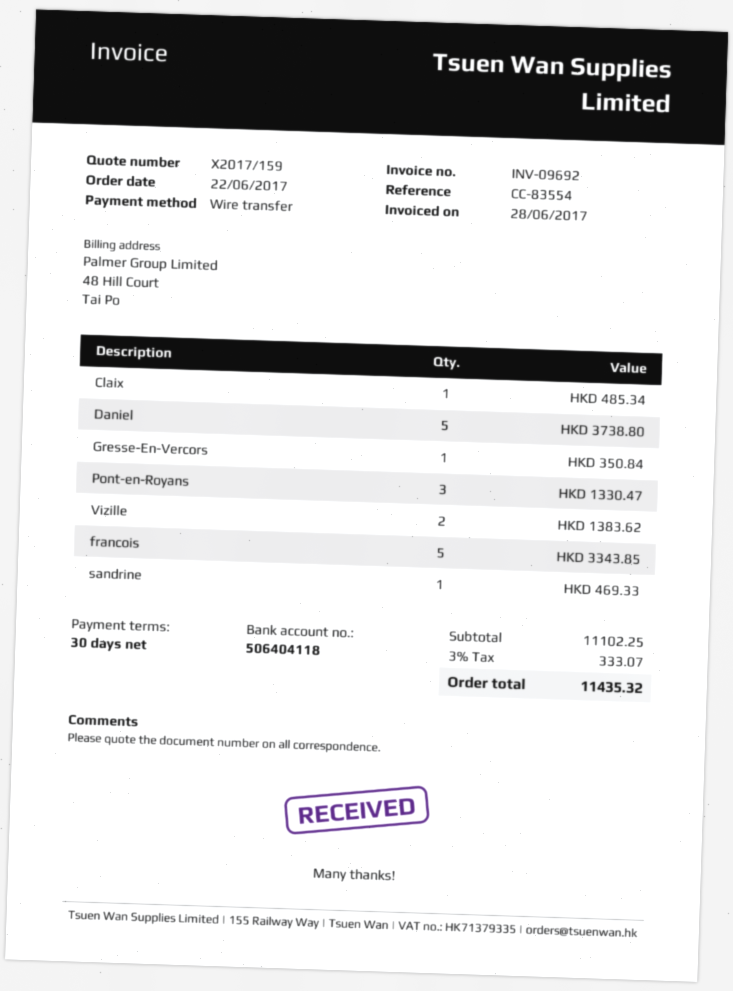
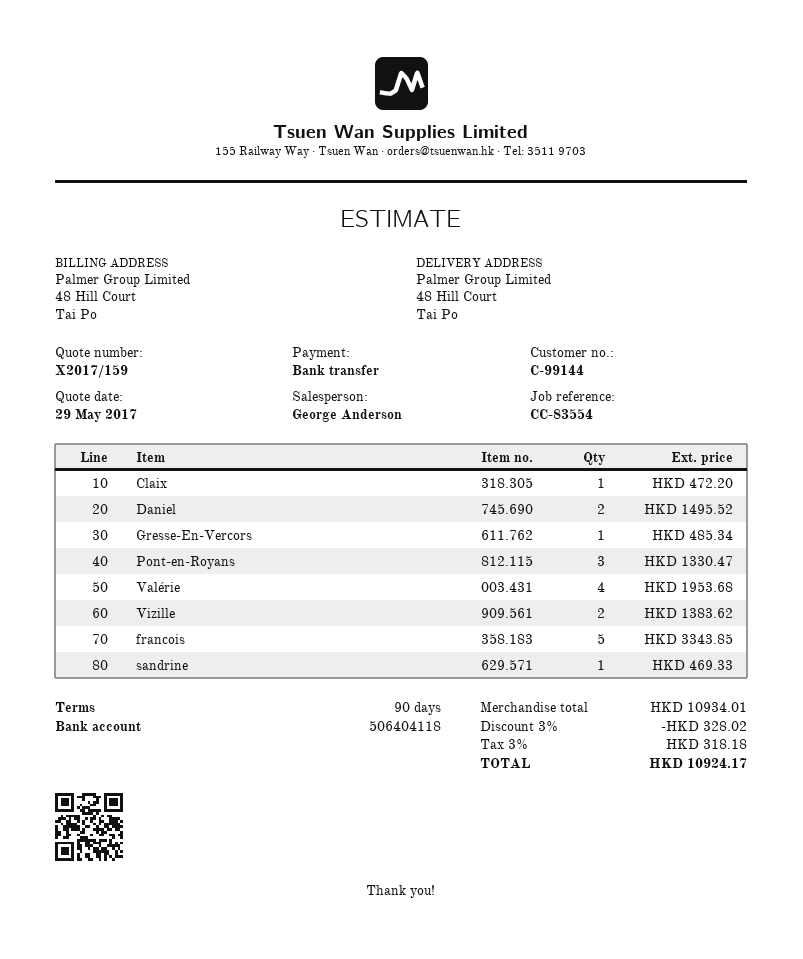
payment terms: 30 days -> 90 days
Claix: 1 for 485.34 -> 1 for 472.20
Daniel: 5 for 3738.80 -> 2 for 1495.52
Gresse-En-Vercors: 1 for 350.84 -> 1 for 485.34
Valérie: none -> 4 for 1953.68
subtotal: 11102.25 -> 10934.01
discount: none -> 3% = 328.02
tax: 3% = 333.07 -> 3% = 318.18
total: 11435.32 -> 10924.17

